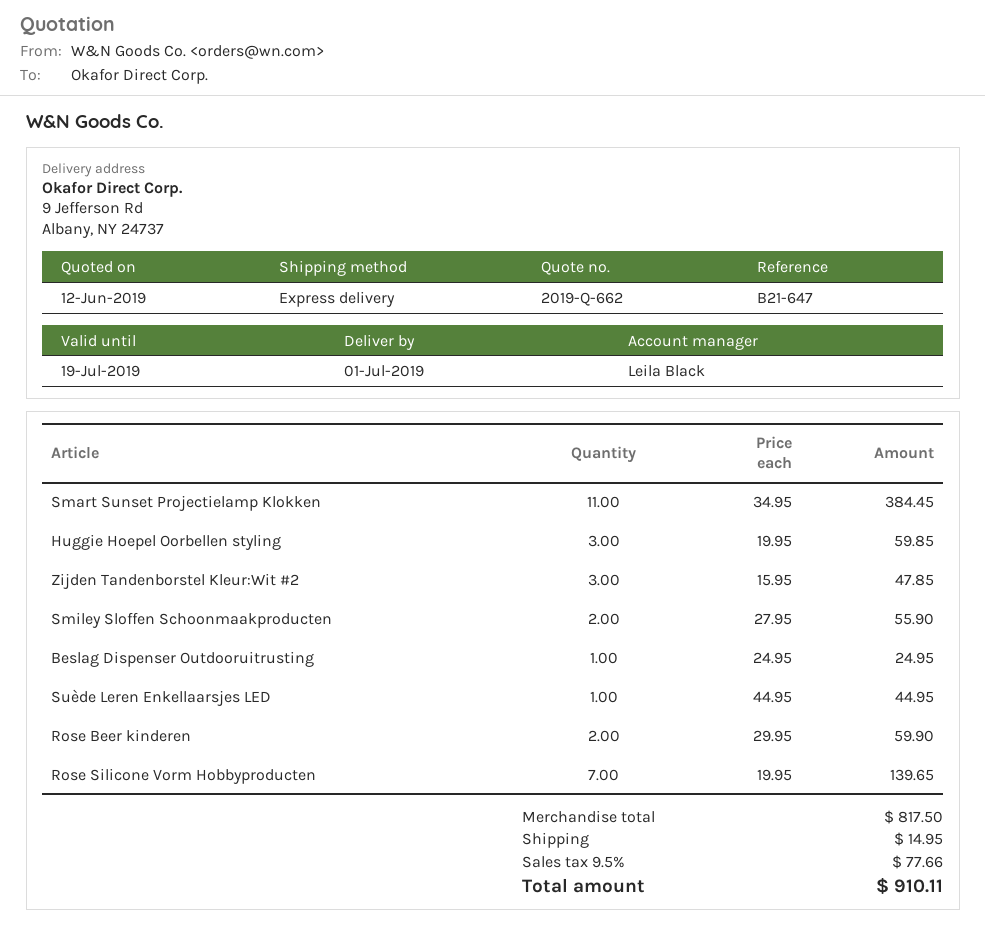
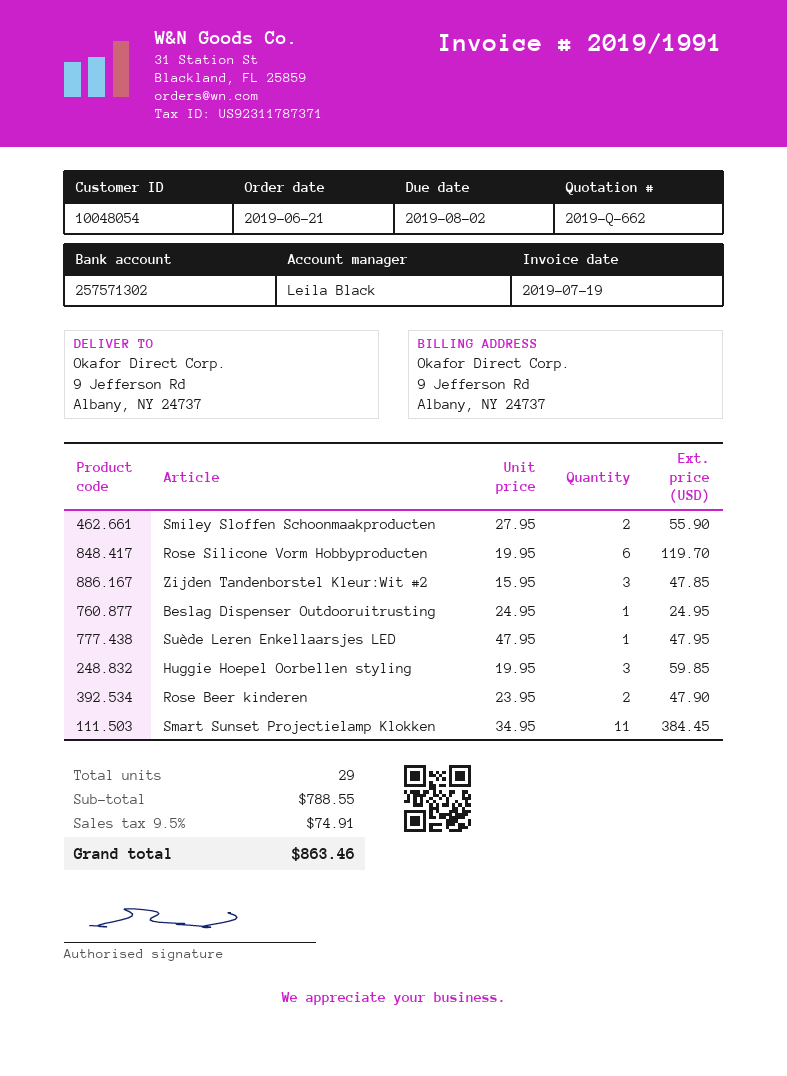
Suède Leren Enkellaarsjes LED: 1 x 44.95 = 44.95 -> 1 x 47.95 = 47.95
Rose Beer kinderen: 2 x 29.95 = 59.90 -> 2 x 23.95 = 47.90
Rose Silicone Vorm Hobbyproducten: 7 x 19.95 = 139.65 -> 6 x 19.95 = 119.70
subtotal: 817.50 -> 788.55
shipping: 14.95 -> none
tax: 9.5% = 77.66 -> 9.5% = 74.91
total: 910.11 -> 863.46

